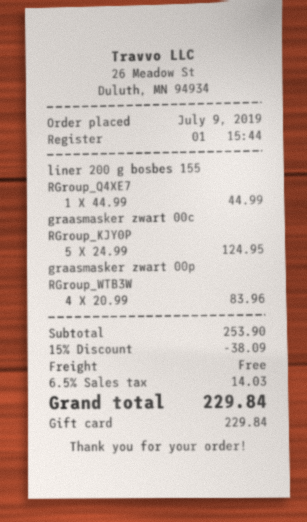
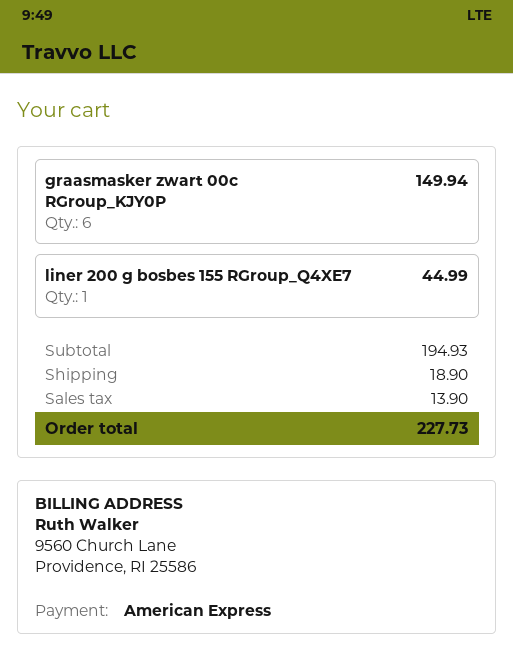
payment method: gift card -> American Express
graasmasker zwart 00c RGroup_KJY0P: 5 for 124.95 -> 6 for 149.94
graasmasker zwart 00p RGroup_WTB3W: 4 for 83.96 -> none
subtotal: 253.90 -> 194.93
discount: 15% = 38.09 -> none
shipping: 0.00 -> 18.90
tax: 14.03 -> 13.90
total: 229.84 -> 227.73

